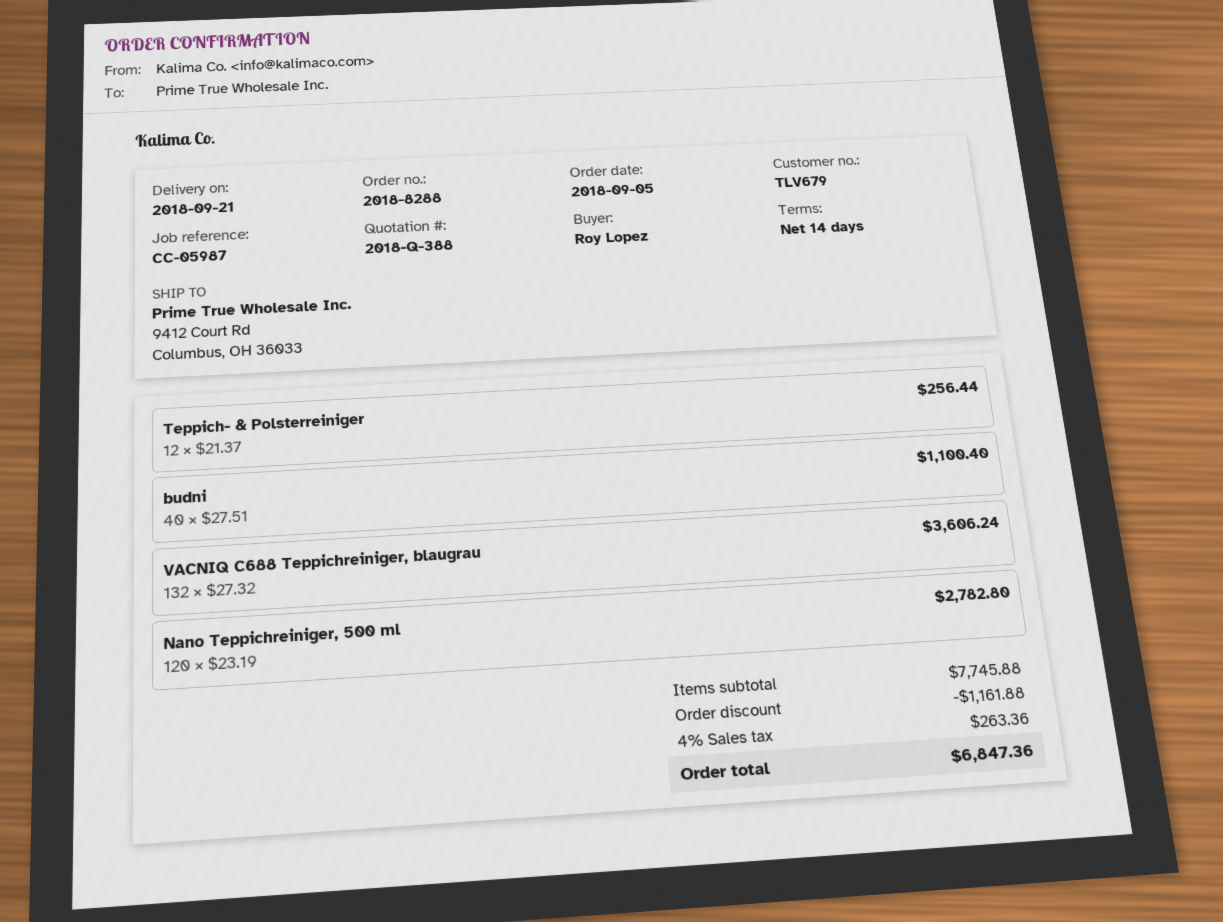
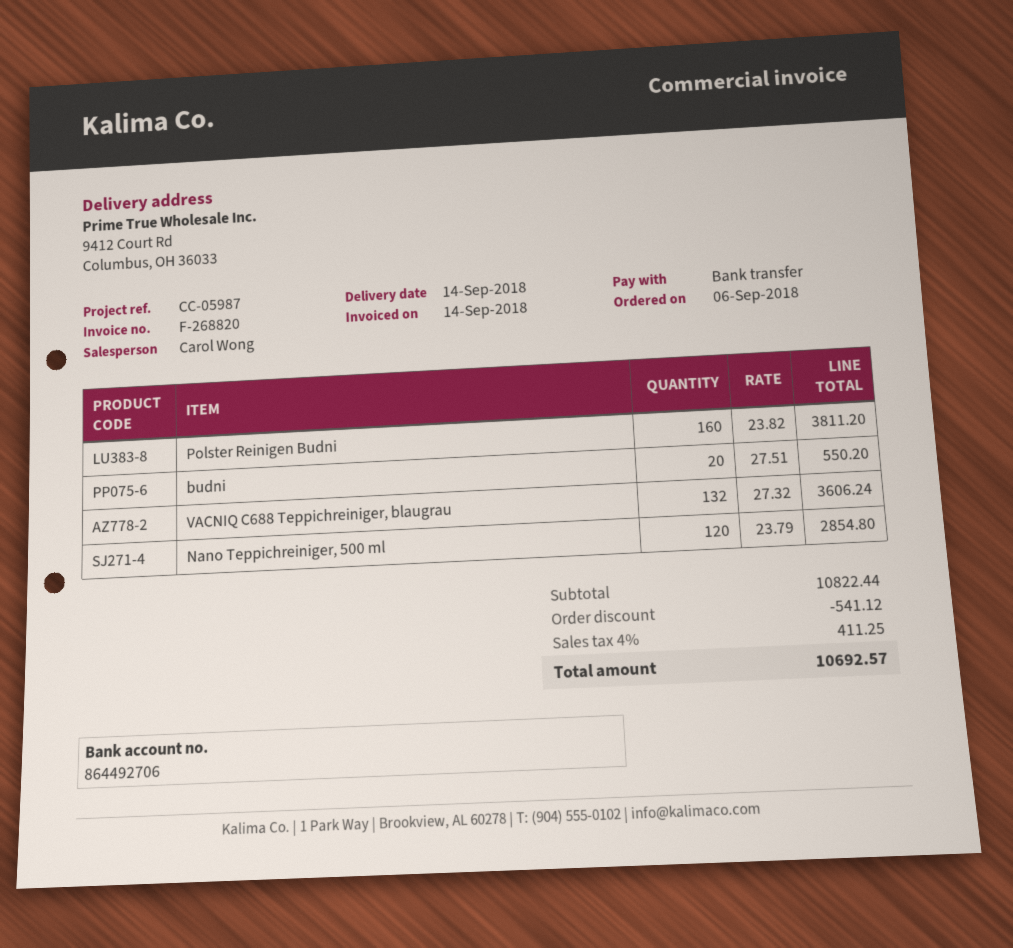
order date: 2018-09-05 -> 2018-09-06
delivery date: 2018-09-21 -> 2018-09-14
Teppich- & Polsterreiniger: 12 x 21.37 = 256.44 -> none
budni: 40 x 27.51 = 1100.40 -> 20 x 27.51 = 550.20
Nano Teppichreiniger, 500 ml: 120 x 23.19 = 2782.80 -> 120 x 23.79 = 2854.80
Polster Reinigen Budni: none -> 160 x 23.82 = 3811.20
subtotal: 7745.88 -> 10822.44
discount: 1161.88 -> 541.12
tax: 4% = 263.36 -> 4% = 411.25
total: 6847.36 -> 10692.57

